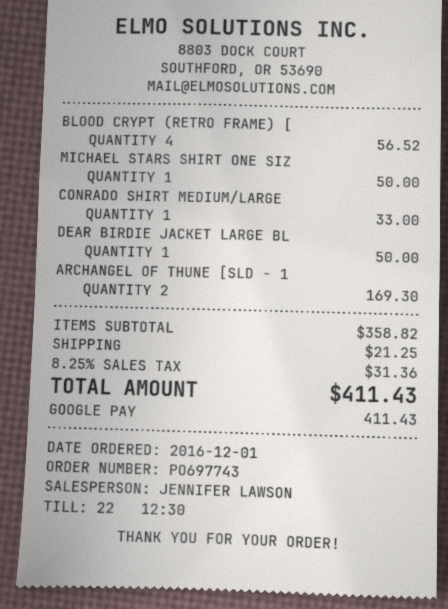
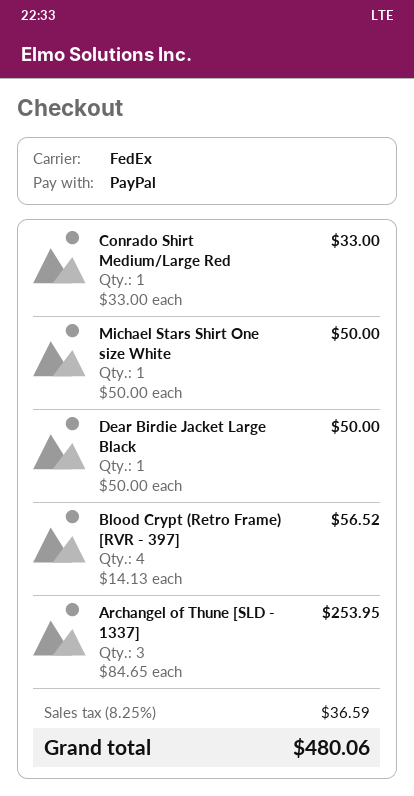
payment method: Google Pay -> PayPal
ARCHANGEL OF THUNE [SLD - 1: 2 for 169.30 -> 3 for 253.95
shipping: 21.25 -> none
tax: 8.25% = 31.36 -> 8.25% = 36.59
total: 411.43 -> 480.06

